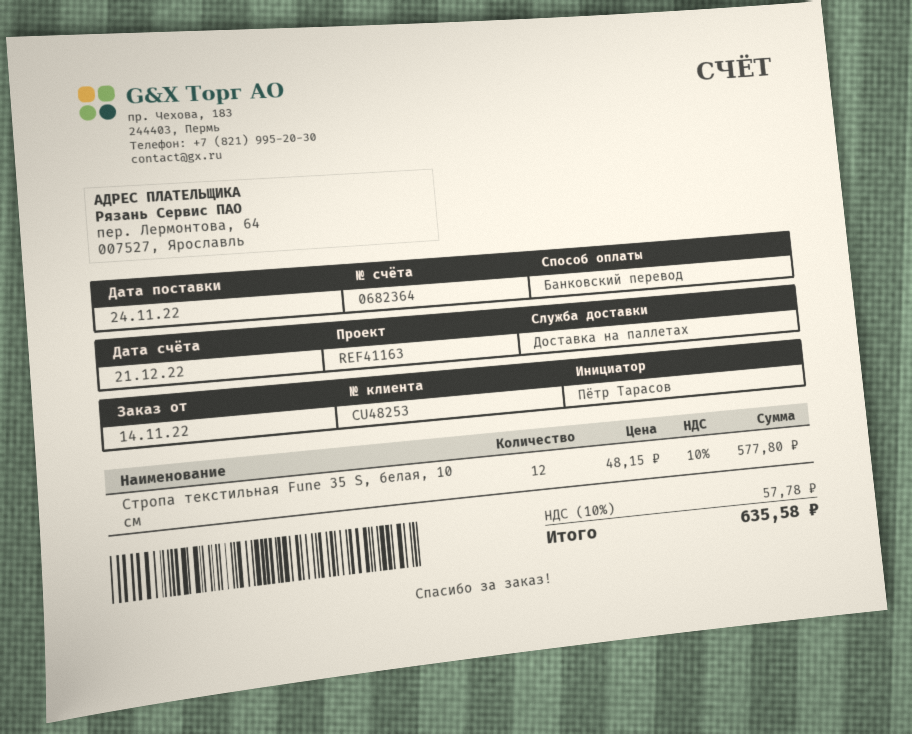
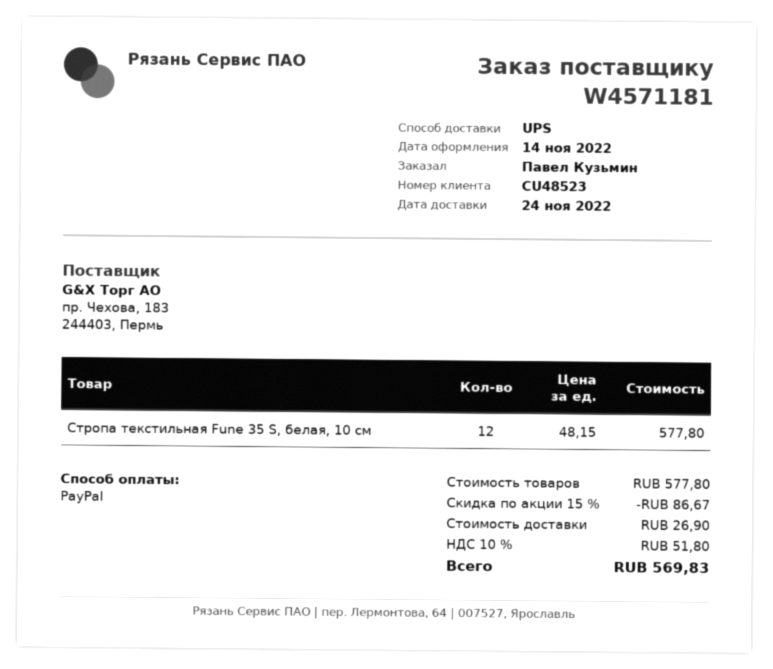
customer number: CU48253 -> CU48523
ordered by: Пётр Тарасов -> Павел Кузьмин
payment method: bank transfer -> PayPal
shipping method: pallet freight -> UPS
discount: none -> 15% = 86.67
shipping: none -> 26.90
tax: 10% = 57.78 -> 10% = 51.80
total: 635.58 -> 569.83

